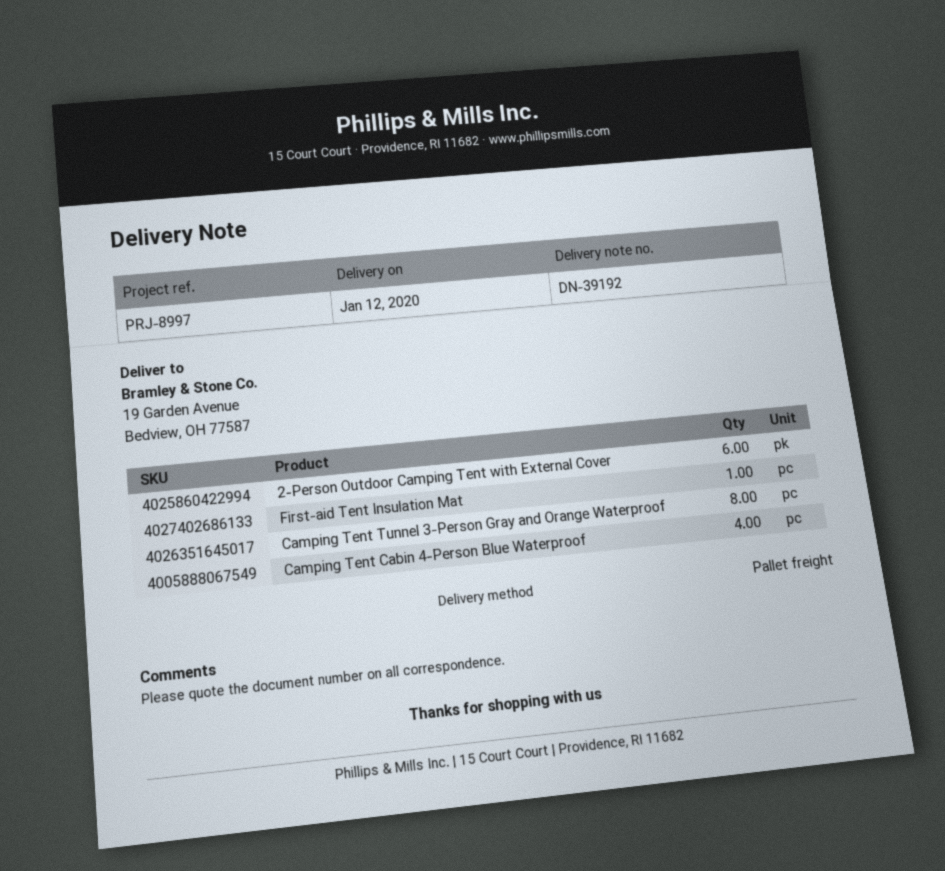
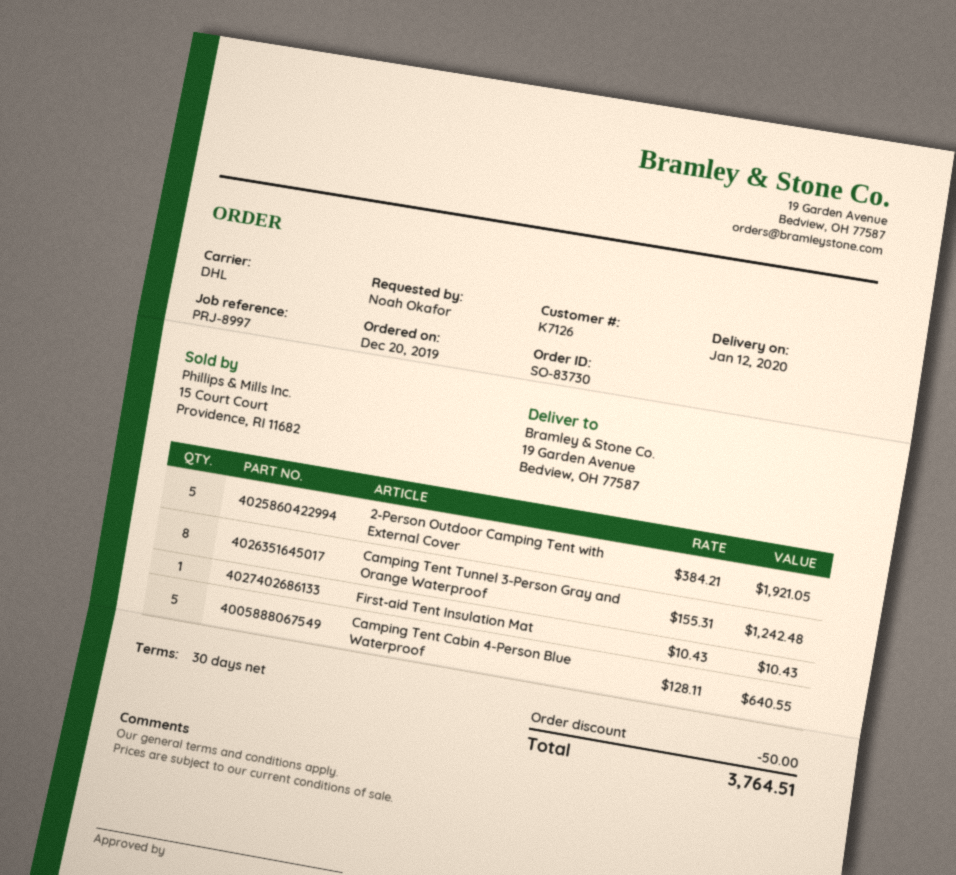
shipping method: pallet freight -> DHL
2-Person Outdoor Camping Tent with External Cover: 6 -> 5
Camping Tent Cabin 4-Person Blue Waterproof: 4 -> 5

